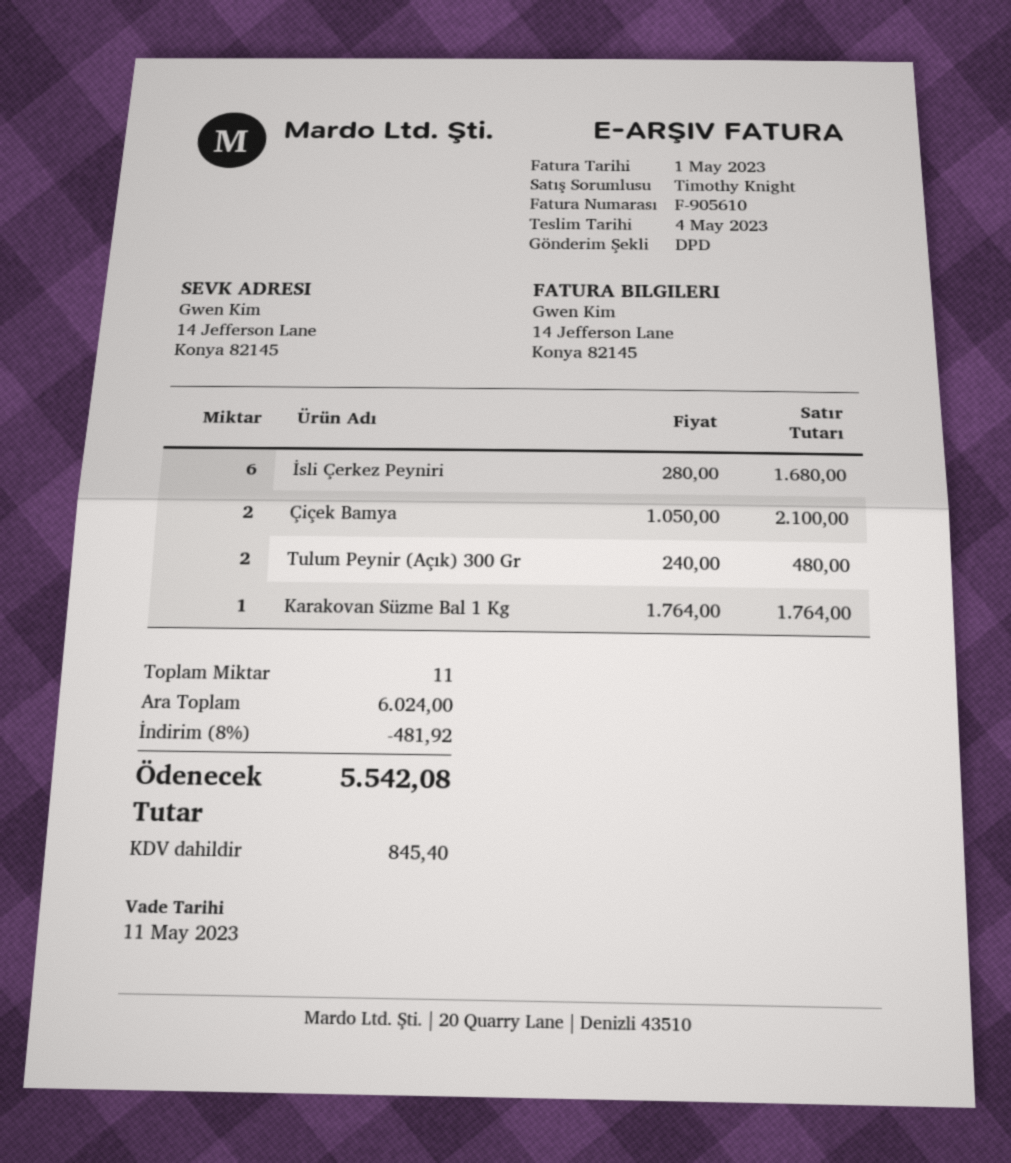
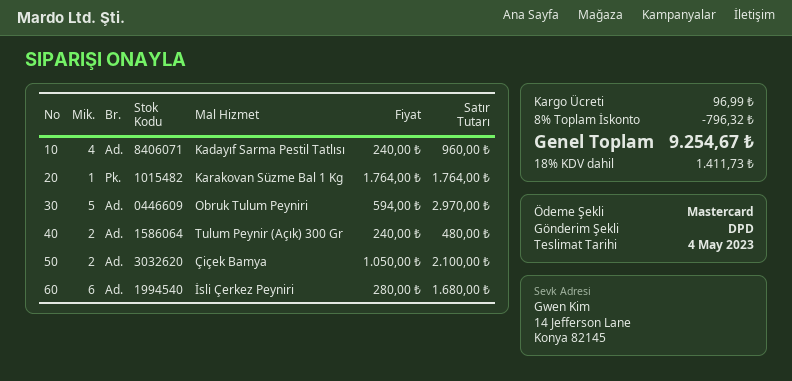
Kadayıf Sarma Pestil Tatlısı: none -> 4 x 240.00 = 960.00
Obruk Tulum Peyniri: none -> 5 x 594.00 = 2970.00
discount: 8% = 481.92 -> 8% = 796.32
shipping: none -> 96.99
tax: 845.40 -> 1411.73
total: 5542.08 -> 9254.67

